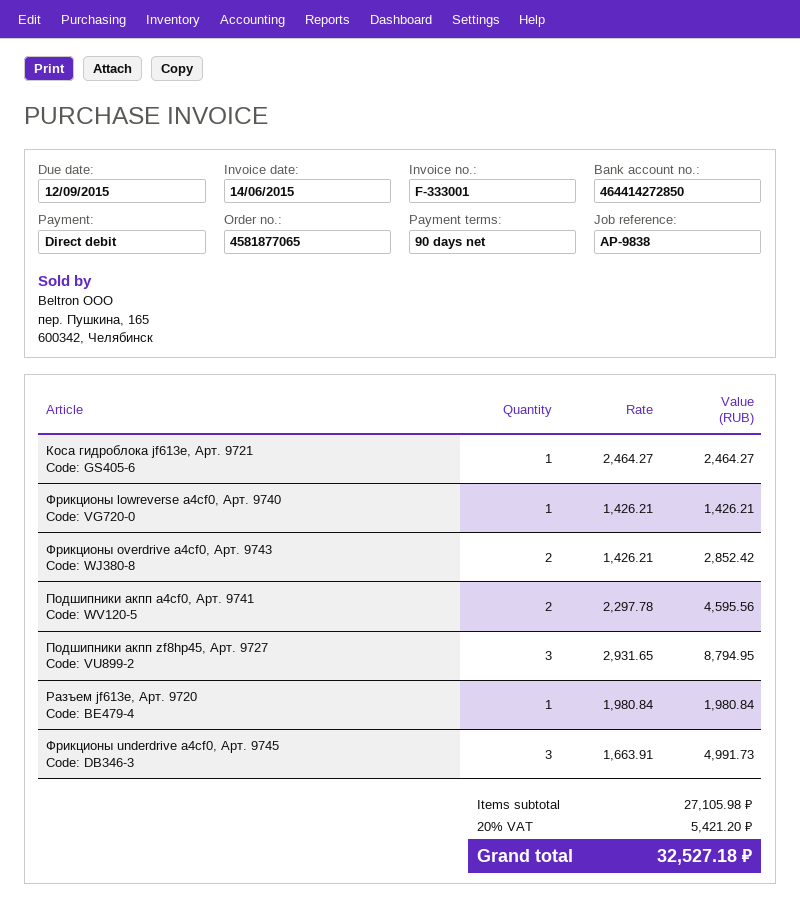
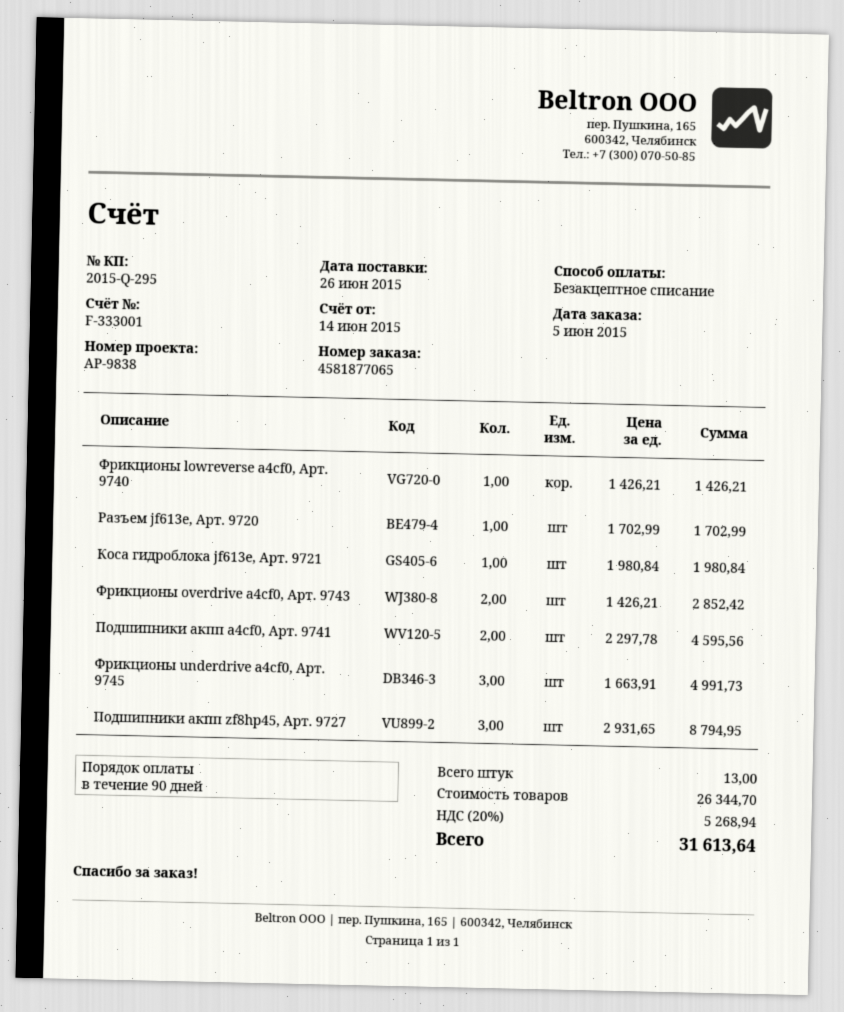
Коса гидроблока jf613e, Арт. 9721: 1 x 2464.27 = 2464.27 -> 1 x 1980.84 = 1980.84
Разъем jf613e, Арт. 9720: 1 x 1980.84 = 1980.84 -> 1 x 1702.99 = 1702.99
subtotal: 27105.98 -> 26344.70
tax: 20% = 5421.20 -> 20% = 5268.94
total: 32527.18 -> 31613.64

